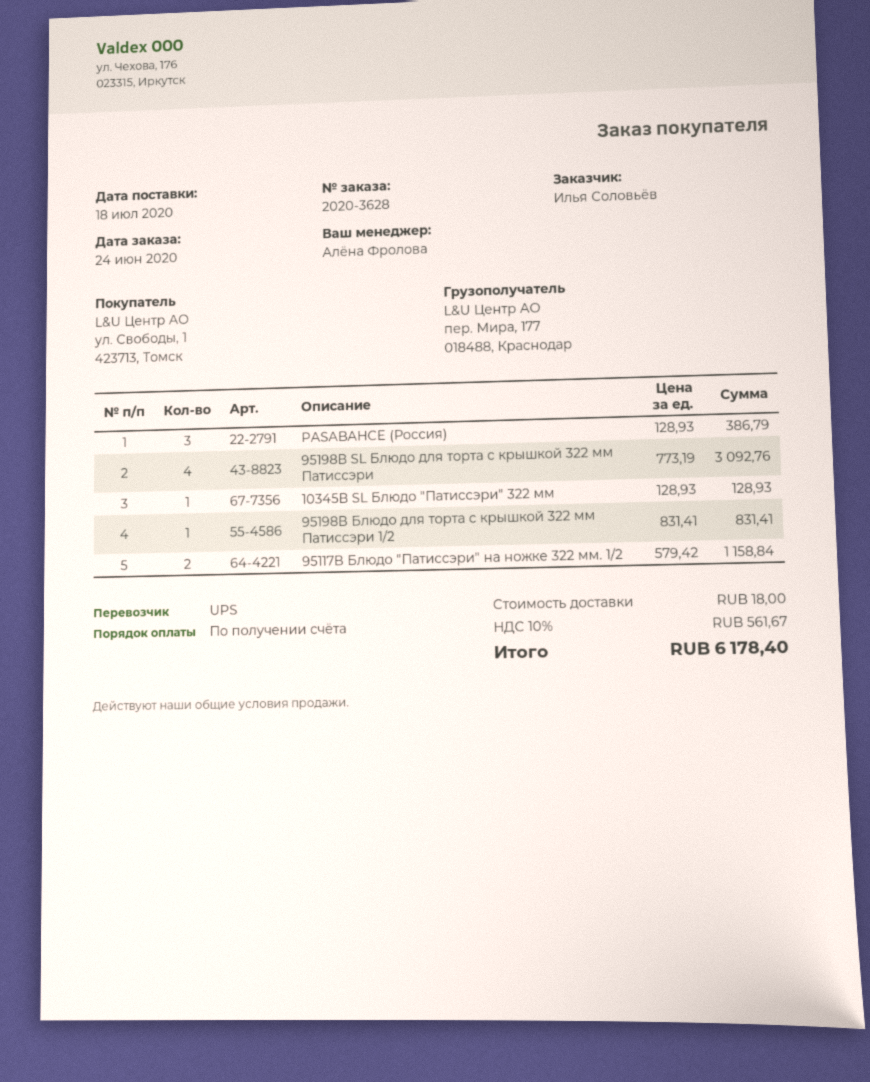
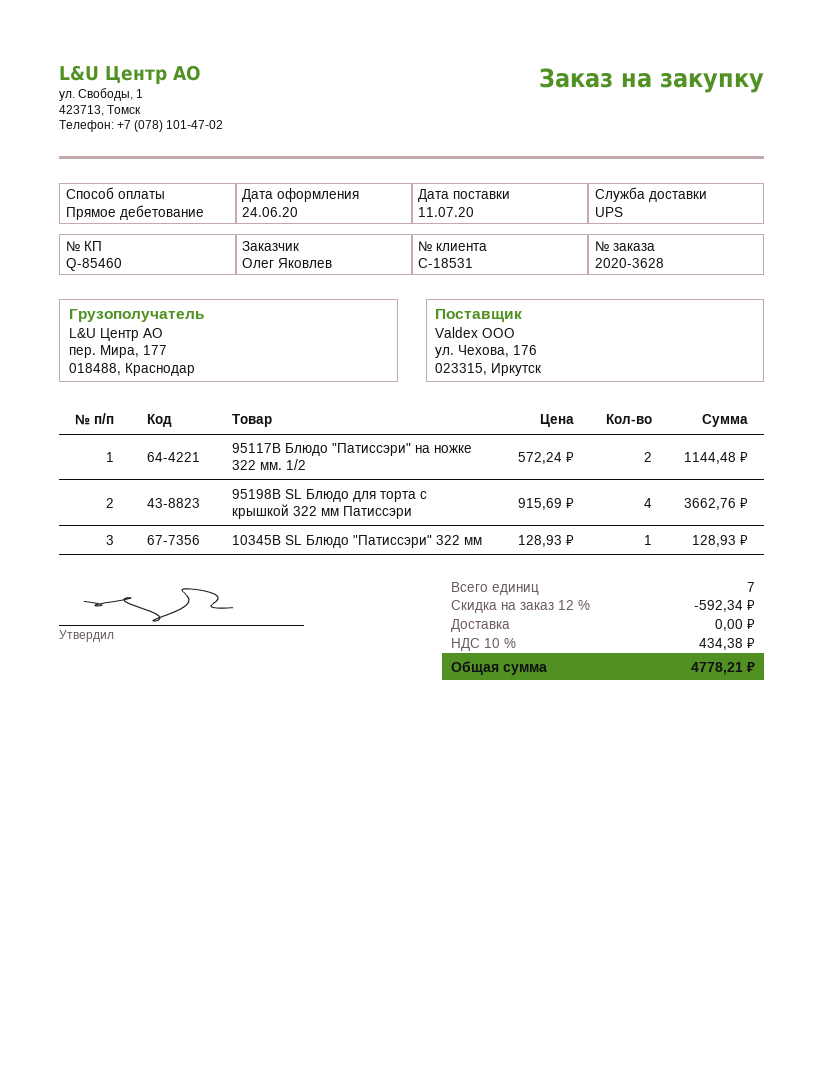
delivery date: 2020-07-18 -> 2020-07-11
ordered by: Илья Соловьёв -> Олег Яковлев
PASABAHCE (Россия): 3 x 128.93 = 386.79 -> none
95198В SL Блюдо для торта с крышкой 322 мм Патиссэри: 4 x 773.19 = 3092.76 -> 4 x 915.69 = 3662.76
95198В Блюдо для торта с крышкой 322 мм Патиссэри 1/2: 1 x 831.41 = 831.41 -> none
95117В Блюдо "Патиссэри" на ножке 322 мм. 1/2: 2 x 579.42 = 1158.84 -> 2 x 572.24 = 1144.48
discount: none -> 12% = 592.34
shipping: 18.00 -> 0.00
tax: 10% = 561.67 -> 10% = 434.38
total: 6178.40 -> 4778.21

